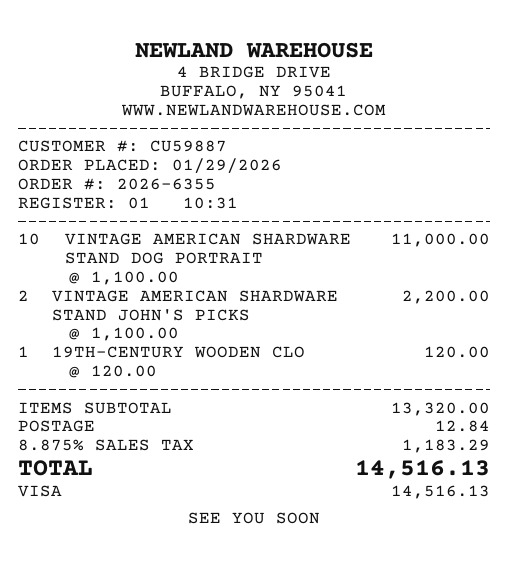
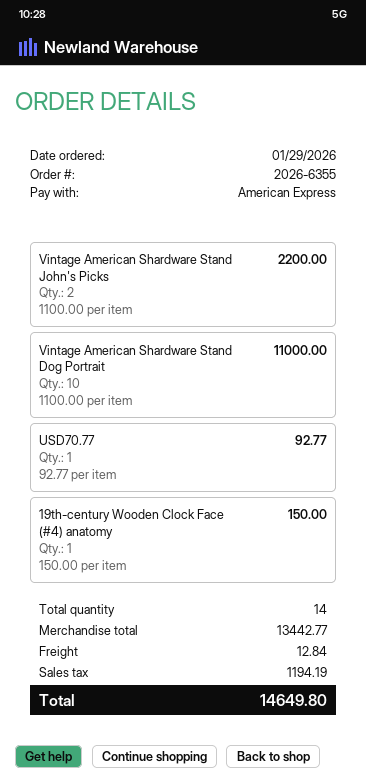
payment method: Visa -> American Express
19TH-CENTURY WOODEN CLO: 1 x 120.00 = 120.00 -> 1 x 150.00 = 150.00
USD70.77: none -> 1 x 92.77 = 92.77
subtotal: 13320.00 -> 13442.77
tax: 1183.29 -> 1194.19
total: 14516.13 -> 14649.80

